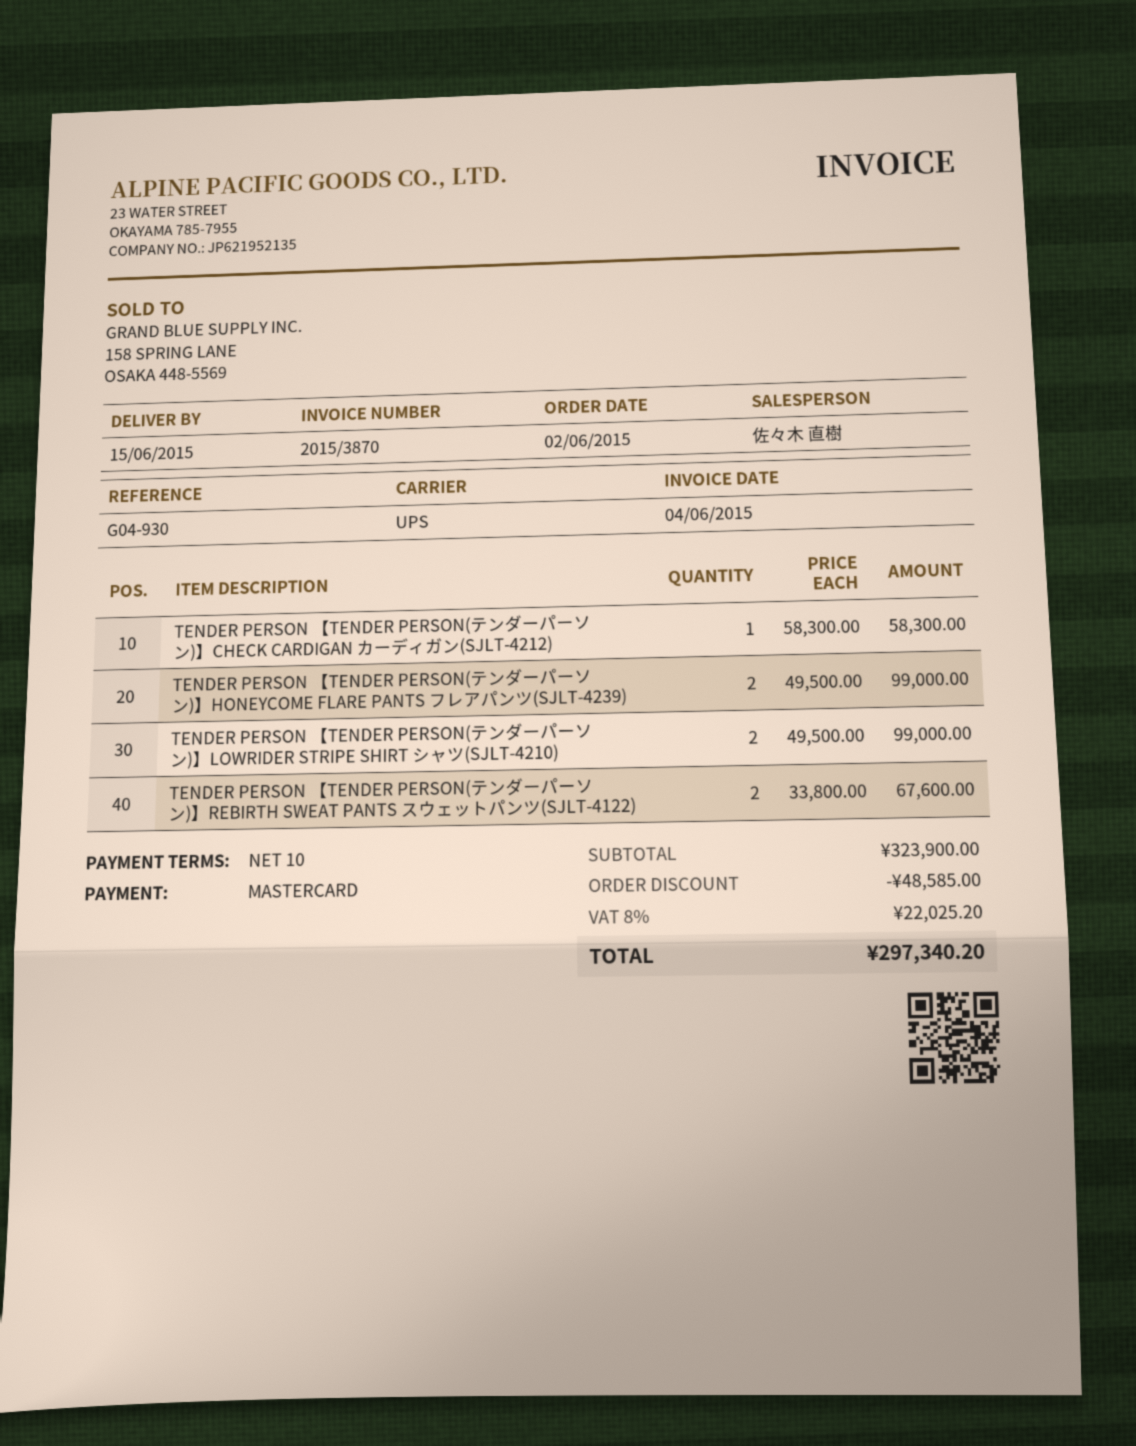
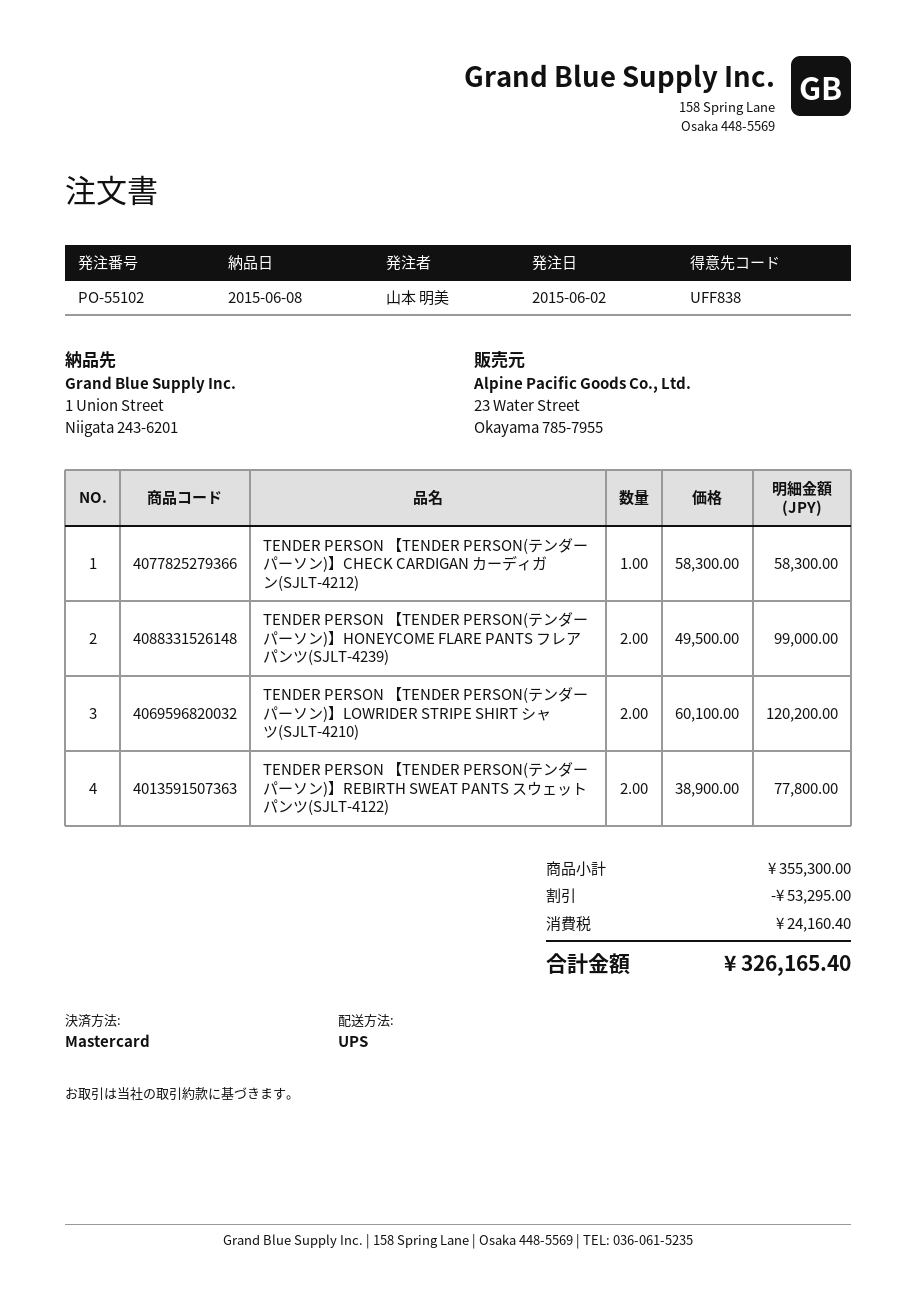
delivery date: 2015-06-15 -> 2015-06-08
TENDER PERSON 【TENDER PERSON(テンダーパーソン)】LOWRIDER STRIPE SHIRT シャツ(SJLT-4210): 2 x 49500.00 = 99000.00 -> 2 x 60100.00 = 120200.00
TENDER PERSON 【TENDER PERSON(テンダーパーソン)】REBIRTH SWEAT PANTS スウェットパンツ(SJLT-4122): 2 x 33800.00 = 67600.00 -> 2 x 38900.00 = 77800.00
subtotal: 323900.00 -> 355300.00
discount: 48585.00 -> 53295.00
tax: 22025.20 -> 24160.40
total: 297340.20 -> 326165.40

